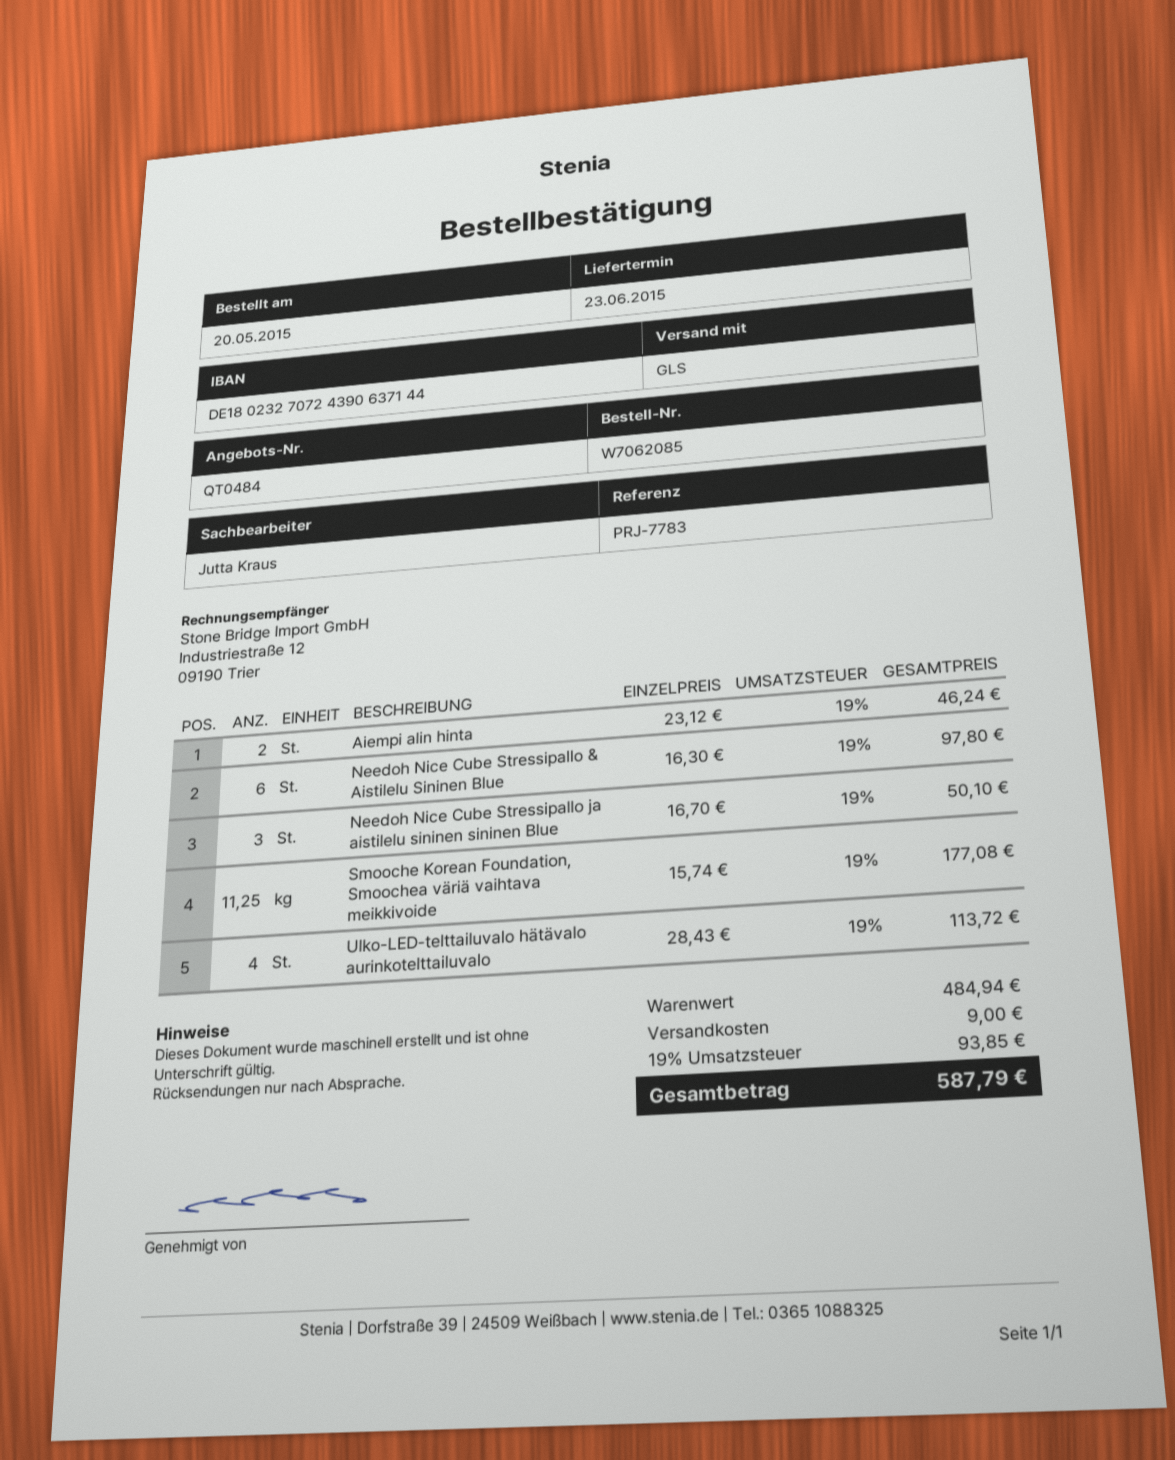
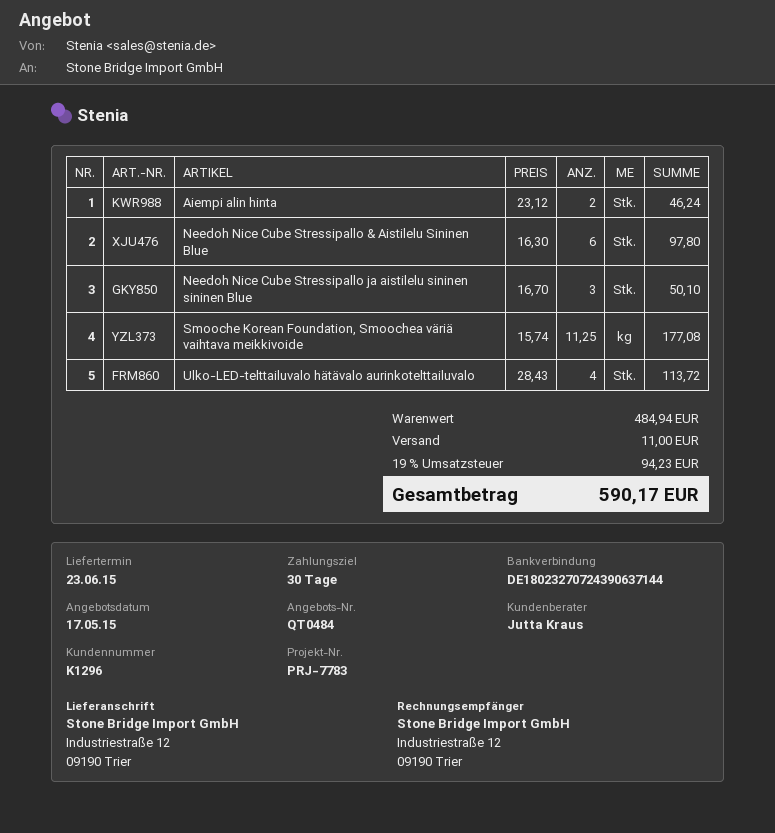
shipping: 9.00 -> 11.00
tax: 19% = 93.85 -> 19% = 94.23
total: 587.79 -> 590.17

